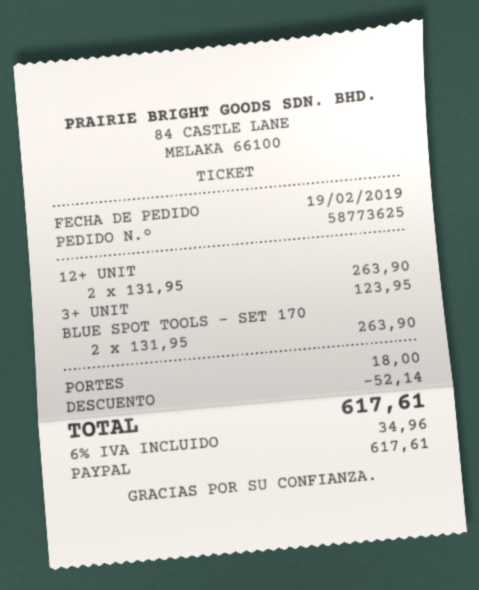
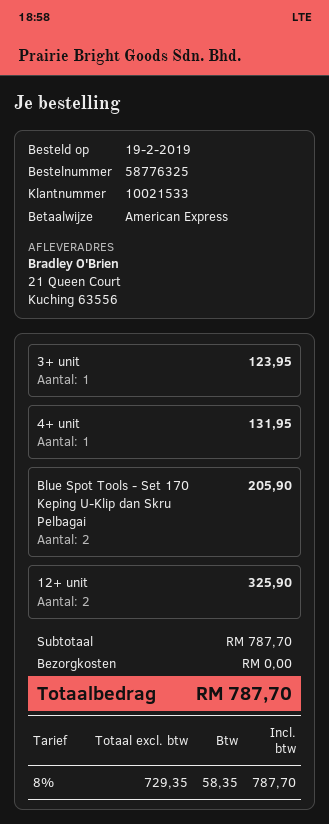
order number: 58773625 -> 58776325
payment method: PayPal -> American Express
12+ UNIT: 2 for 263.90 -> 2 for 325.90
BLUE SPOT TOOLS - SET 170: 2 for 263.90 -> 2 for 205.90
4+ unit: none -> 1 for 131.95
discount: 52.14 -> none
shipping: 18.00 -> 0.00
tax: 6% = 34.96 -> 8% = 58.35
total: 617.61 -> 787.70

